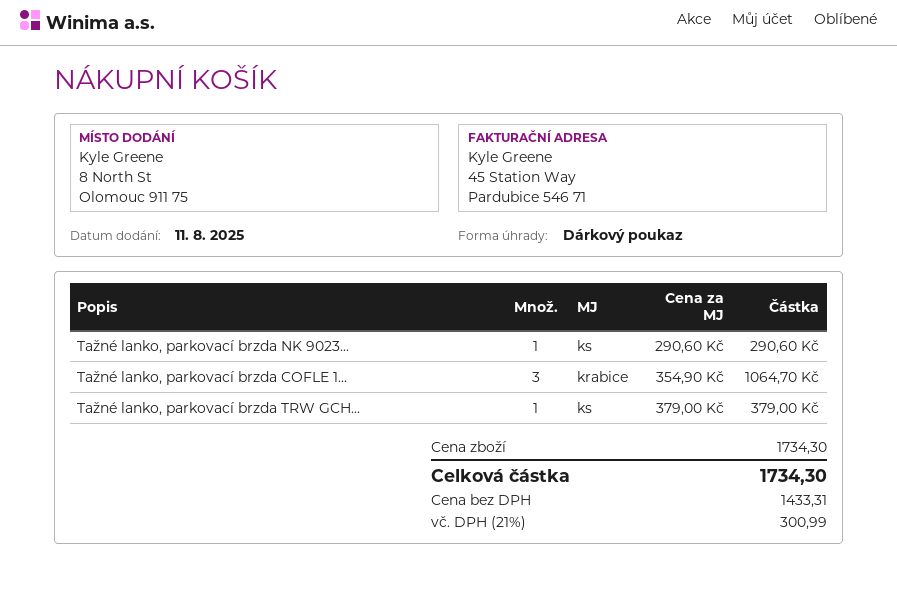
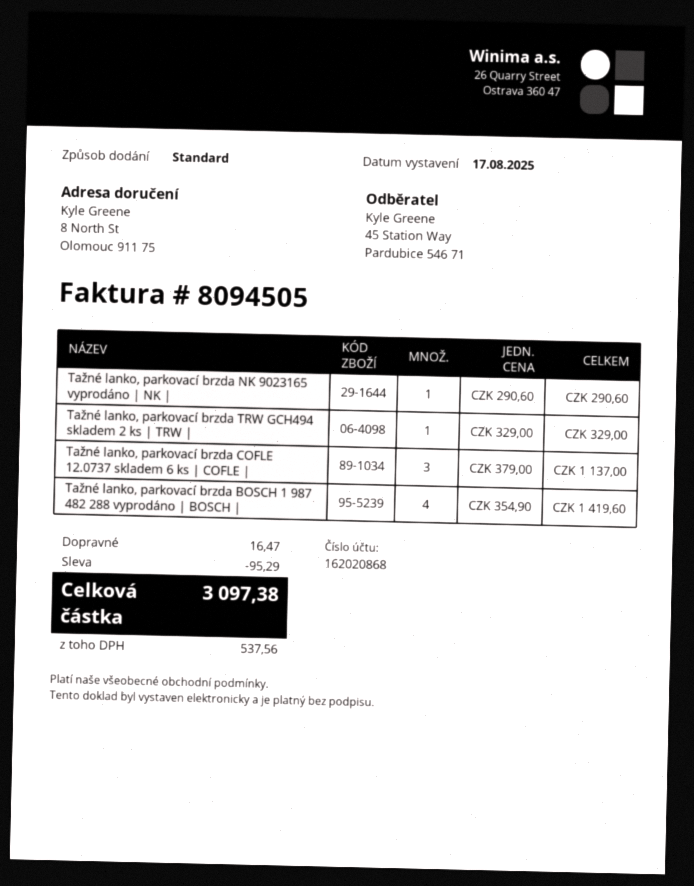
Tažné lanko, parkovací brzda COFLE 1...: 3 x 354.90 = 1064.70 -> 3 x 379.00 = 1137.00
Tažné lanko, parkovací brzda TRW GCH...: 1 x 379.00 = 379.00 -> 1 x 329.00 = 329.00
Tažné lanko, parkovací brzda BOSCH 1 987 482 288 vyprodáno | BOSCH |: none -> 4 x 354.90 = 1419.60
discount: none -> 95.29
shipping: none -> 16.47
tax: 300.99 -> 537.56
total: 1734.30 -> 3097.38

